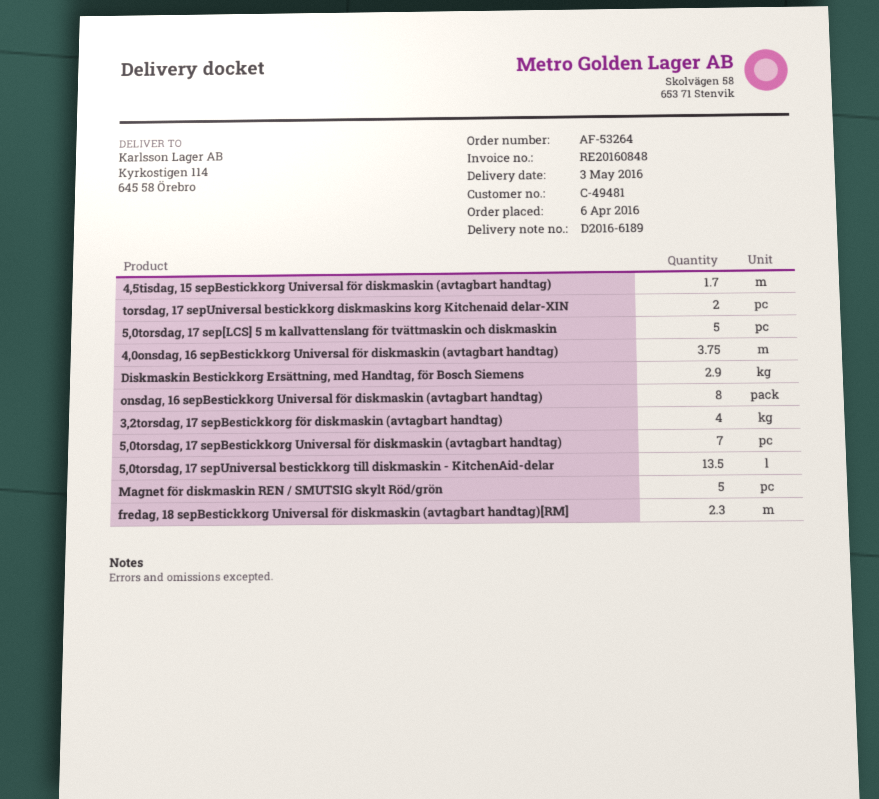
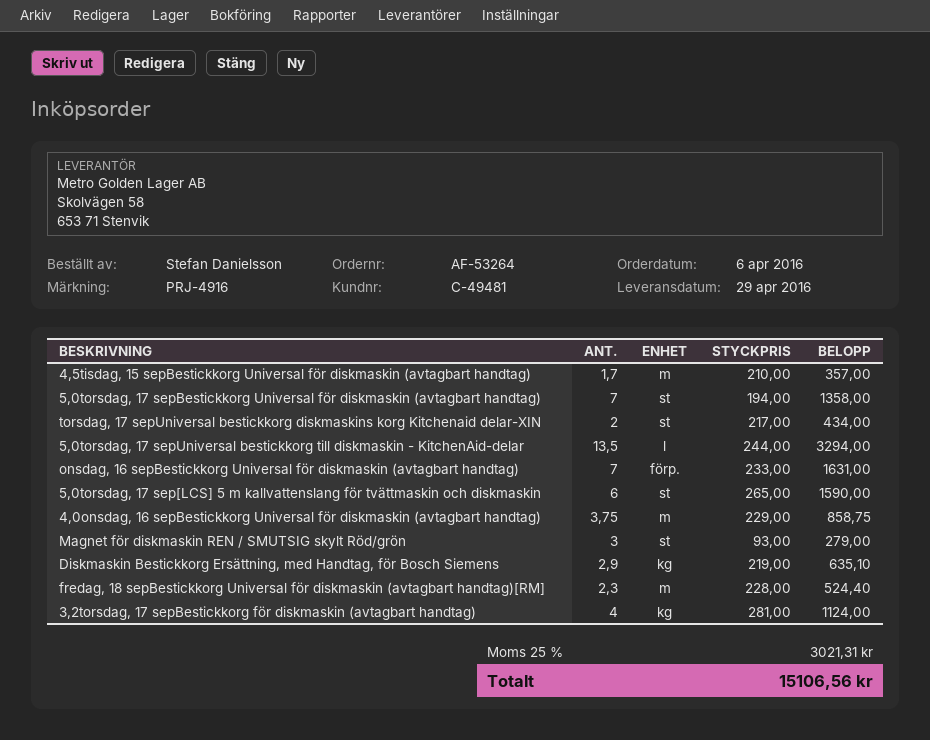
delivery date: 2016-05-03 -> 2016-04-29
5,0torsdag, 17 sep[LCS] 5 m kallvattenslang för tvättmaskin och diskmaskin: 5 -> 6
onsdag, 16 sepBestickkorg Universal för diskmaskin (avtagbart handtag): 8 -> 7
Magnet för diskmaskin REN / SMUTSIG skylt Röd/grön: 5 -> 3

